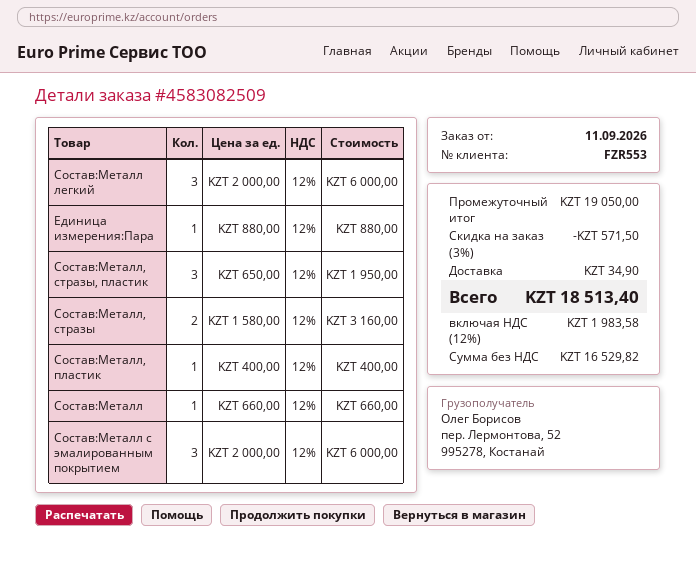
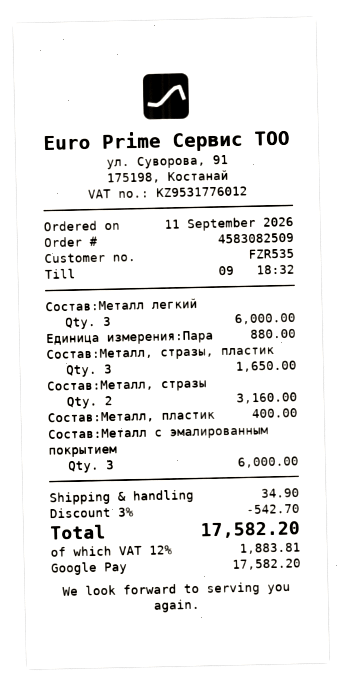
customer number: FZR553 -> FZR535
Состав:Металл, стразы, пластик: 3 for 1950.00 -> 3 for 1650.00
Состав:Металл: 1 for 660.00 -> none
discount: 3% = 571.50 -> 3% = 542.70
tax: 12% = 1983.58 -> 12% = 1883.81
total: 18513.40 -> 17582.20

